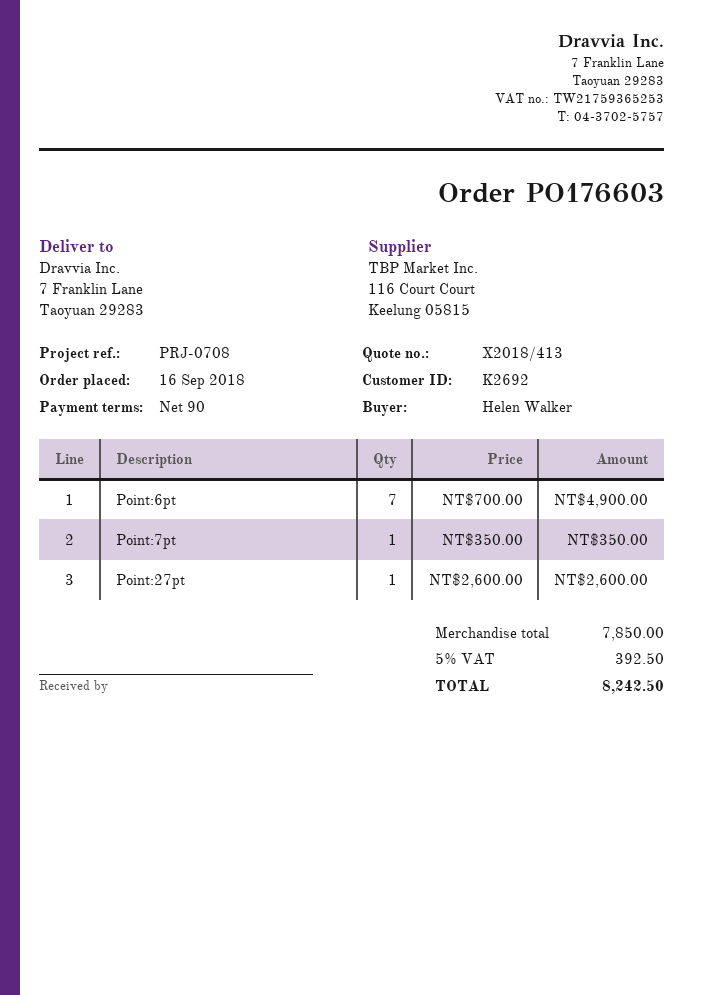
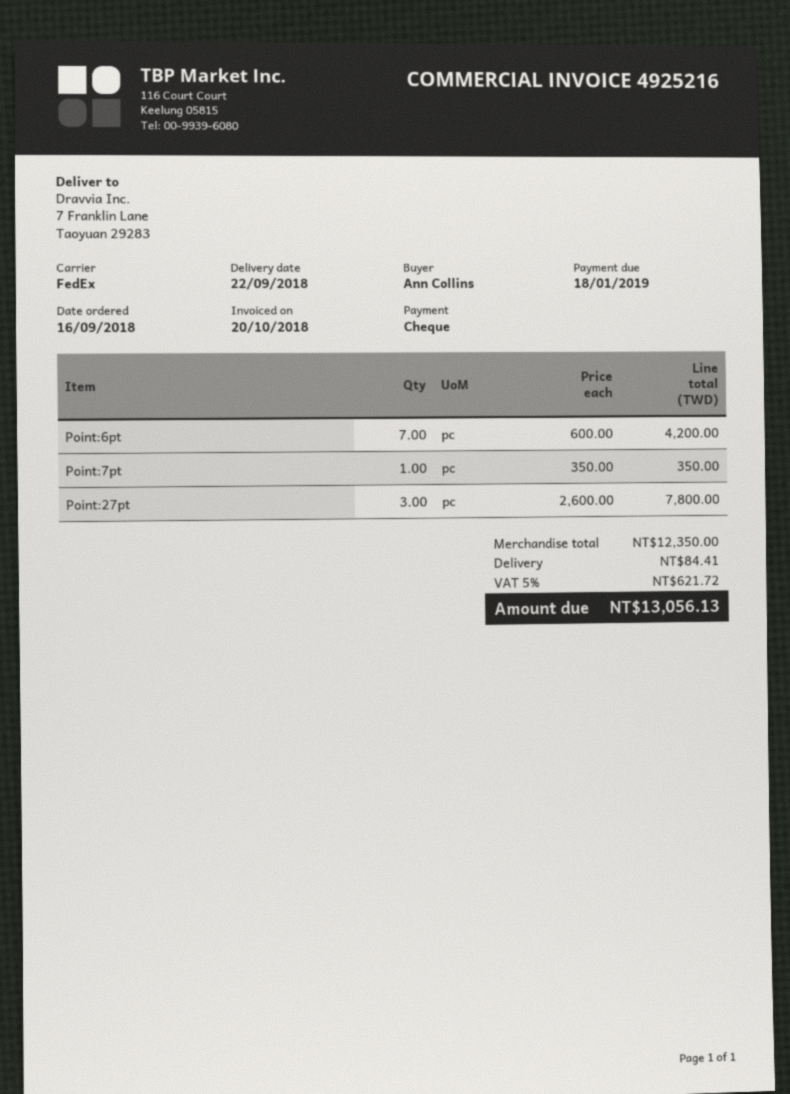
ordered by: Helen Walker -> Ann Collins
Point:6pt: 7 x 700.00 = 4900.00 -> 7 x 600.00 = 4200.00
Point:27pt: 1 x 2600.00 = 2600.00 -> 3 x 2600.00 = 7800.00
subtotal: 7850.00 -> 12350.00
shipping: none -> 84.41
tax: 5% = 392.50 -> 5% = 621.72
total: 8242.50 -> 13056.13

